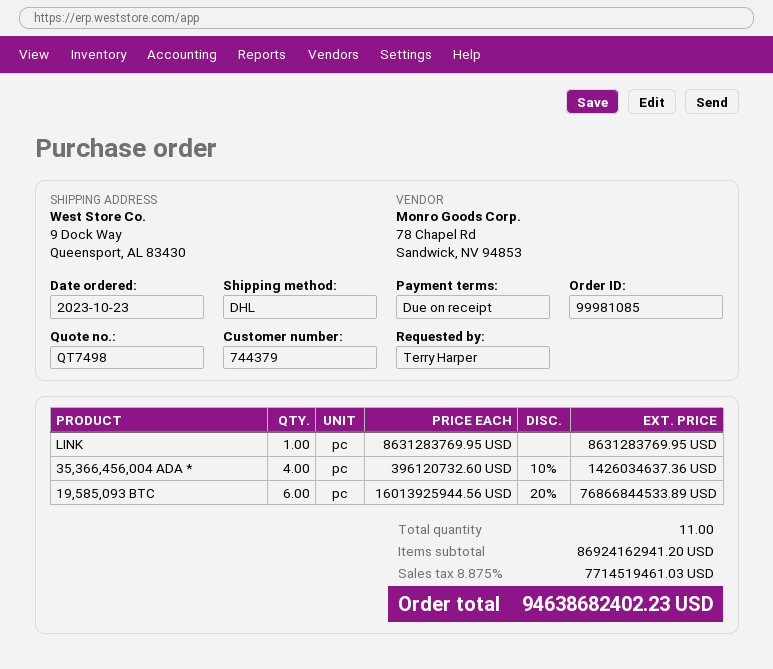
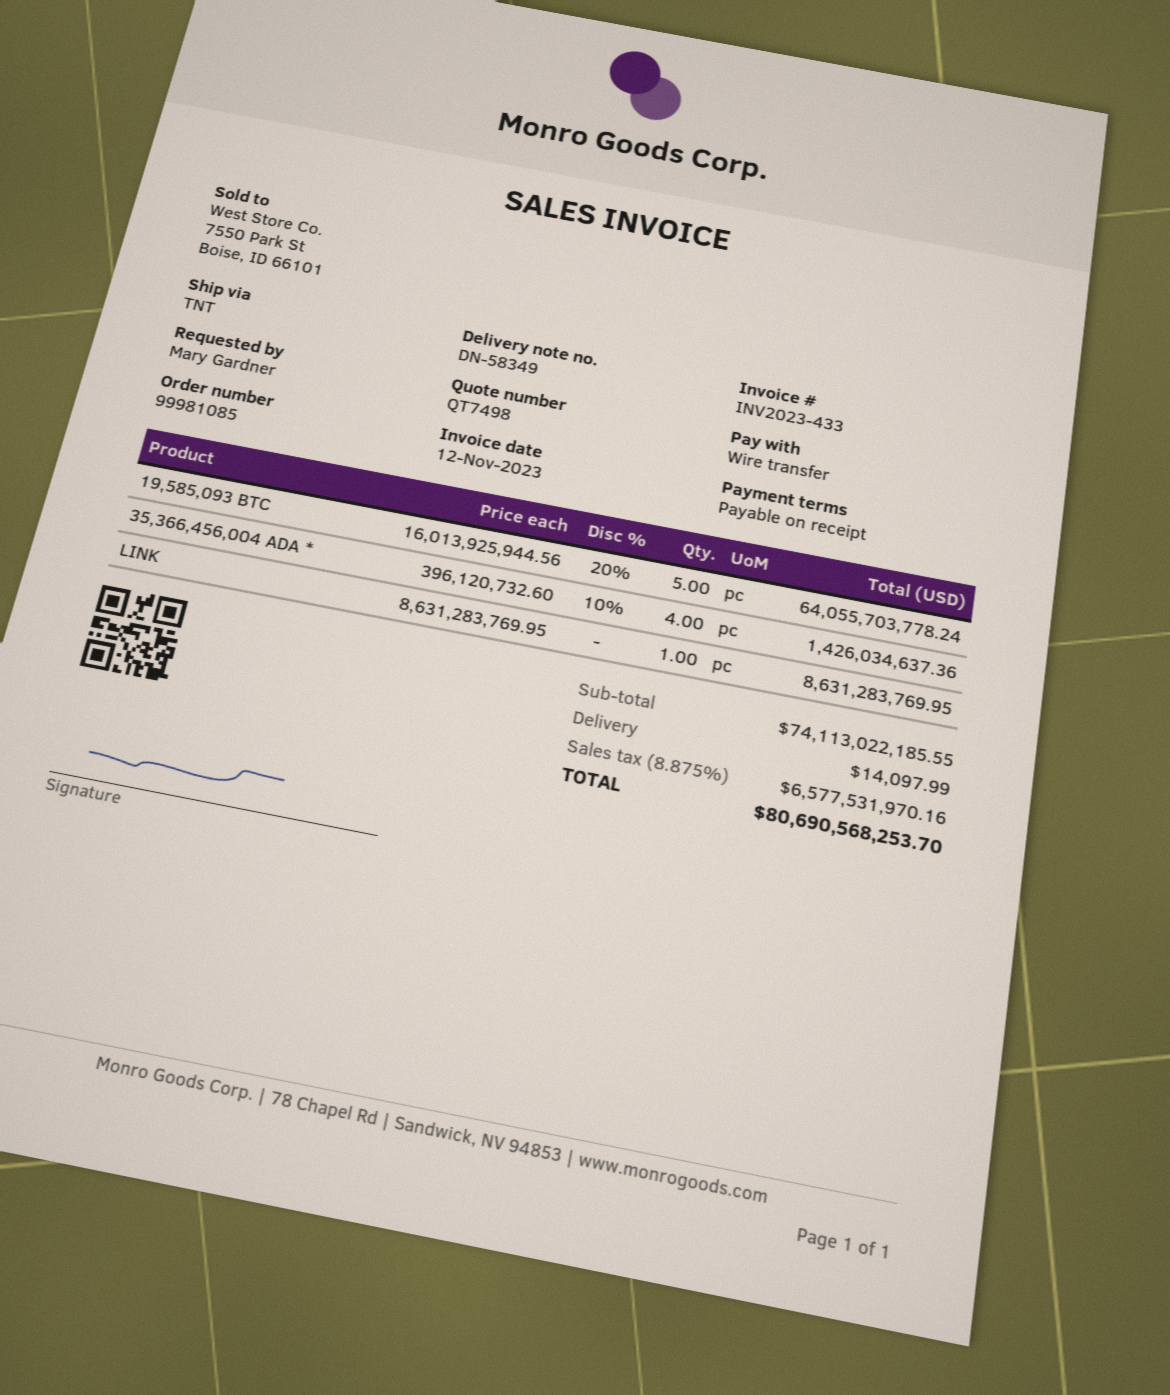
ordered by: Terry Harper -> Mary Gardner
shipping method: DHL -> TNT
19,585,093 BTC: 6 x 16013925944.56 - 20% = 76866844533.89 -> 5 x 16013925944.56 - 20% = 64055703778.24
subtotal: 86924162941.20 -> 74113022185.55
shipping: none -> 14097.99
tax: 8.875% = 7714519461.03 -> 8.875% = 6577531970.16
total: 94638682402.23 -> 80690568253.70

